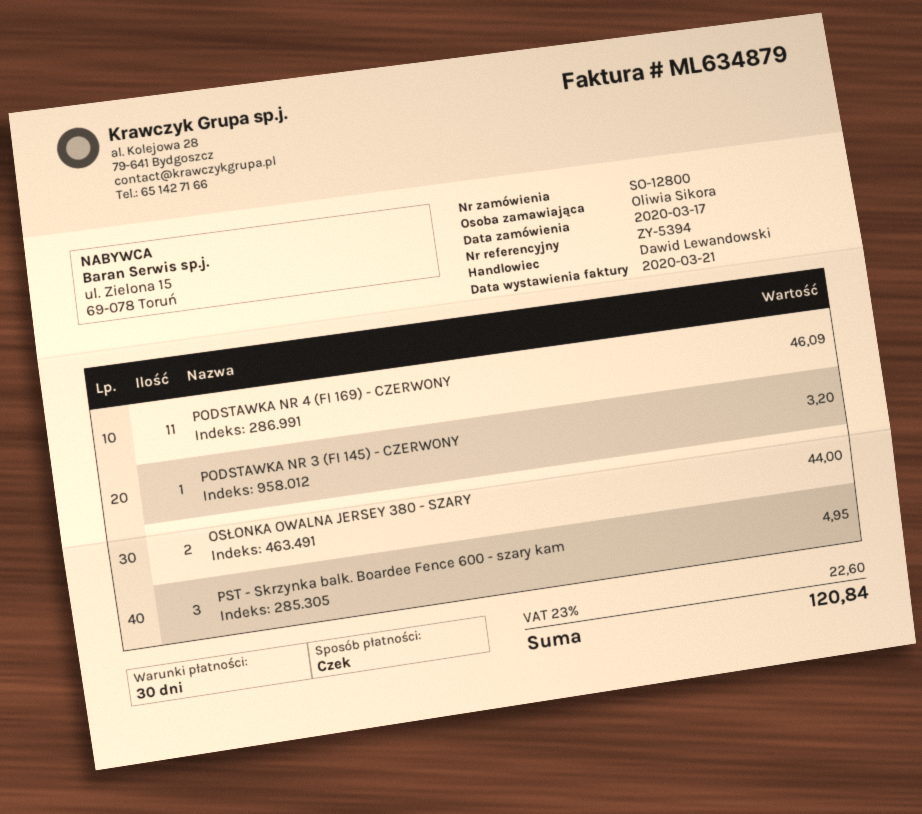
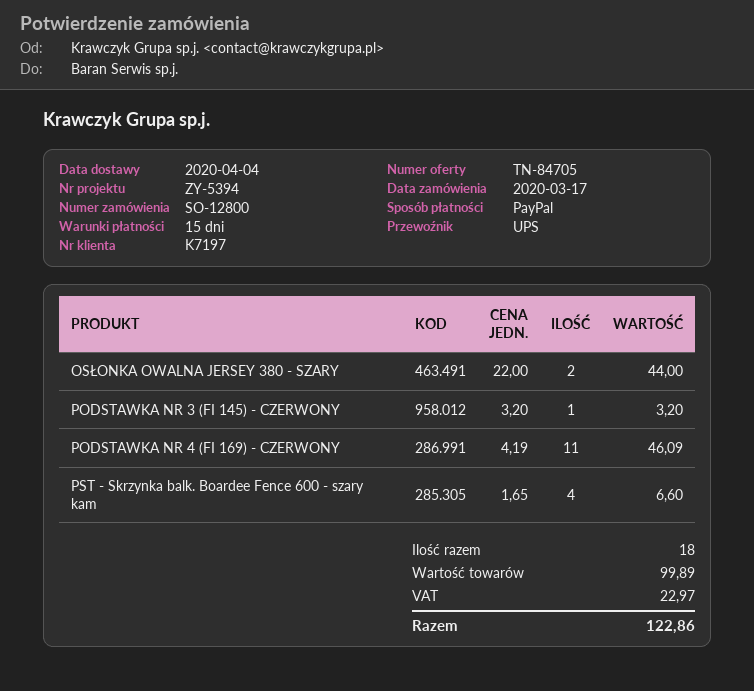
payment terms: 30 days -> 15 days
payment method: cheque -> PayPal
PST - Skrzynka balk. Boardee Fence 600 - szary kam: 3 for 4.95 -> 4 for 6.60
tax: 22.60 -> 22.97
total: 120.84 -> 122.86

